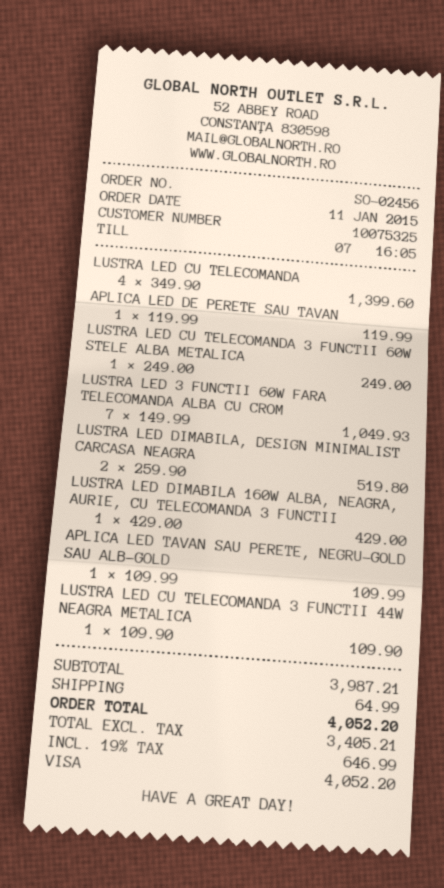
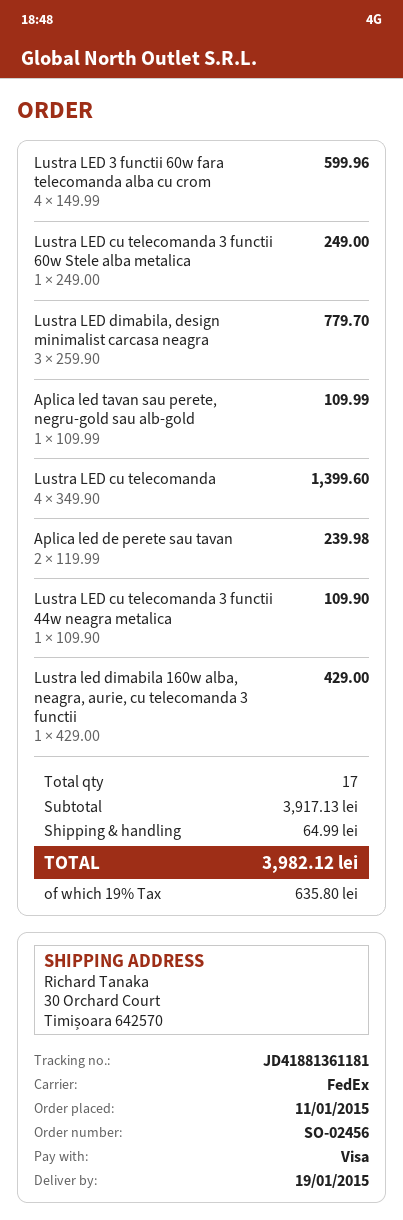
APLICA LED DE PERETE SAU TAVAN: 1 x 119.99 = 119.99 -> 2 x 119.99 = 239.98
LUSTRA LED 3 FUNCTII 60W FARA TELECOMANDA ALBA CU CROM: 7 x 149.99 = 1049.93 -> 4 x 149.99 = 599.96
LUSTRA LED DIMABILA, DESIGN MINIMALIST CARCASA NEAGRA: 2 x 259.90 = 519.80 -> 3 x 259.90 = 779.70
subtotal: 3987.21 -> 3917.13
tax: 19% = 646.99 -> 19% = 635.80
total: 4052.20 -> 3982.12

